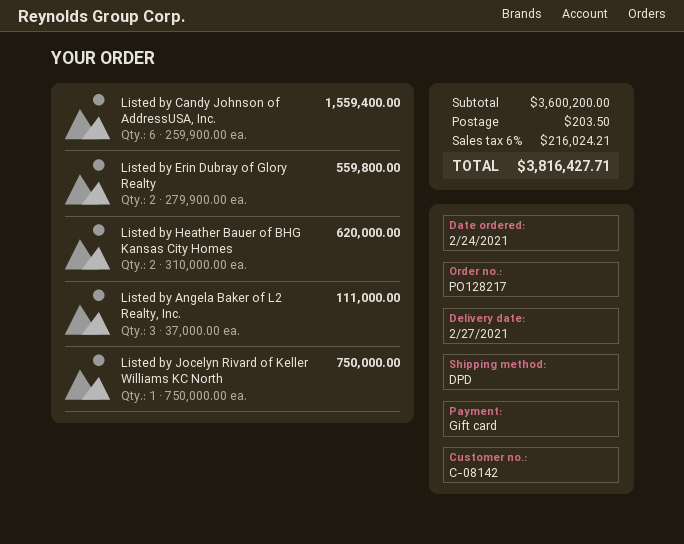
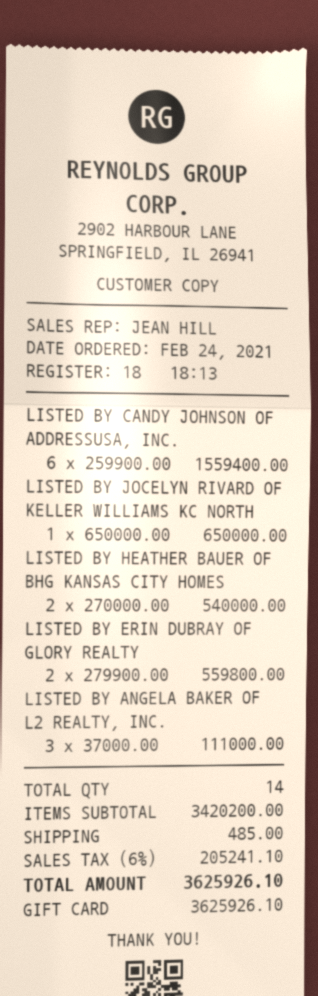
Listed by Heather Bauer of BHG Kansas City Homes: 2 x 310000.00 = 620000.00 -> 2 x 270000.00 = 540000.00
Listed by Jocelyn Rivard of Keller Williams KC North: 1 x 750000.00 = 750000.00 -> 1 x 650000.00 = 650000.00
subtotal: 3600200.00 -> 3420200.00
shipping: 203.50 -> 485.00
tax: 6% = 216024.21 -> 6% = 205241.10
total: 3816427.71 -> 3625926.10

